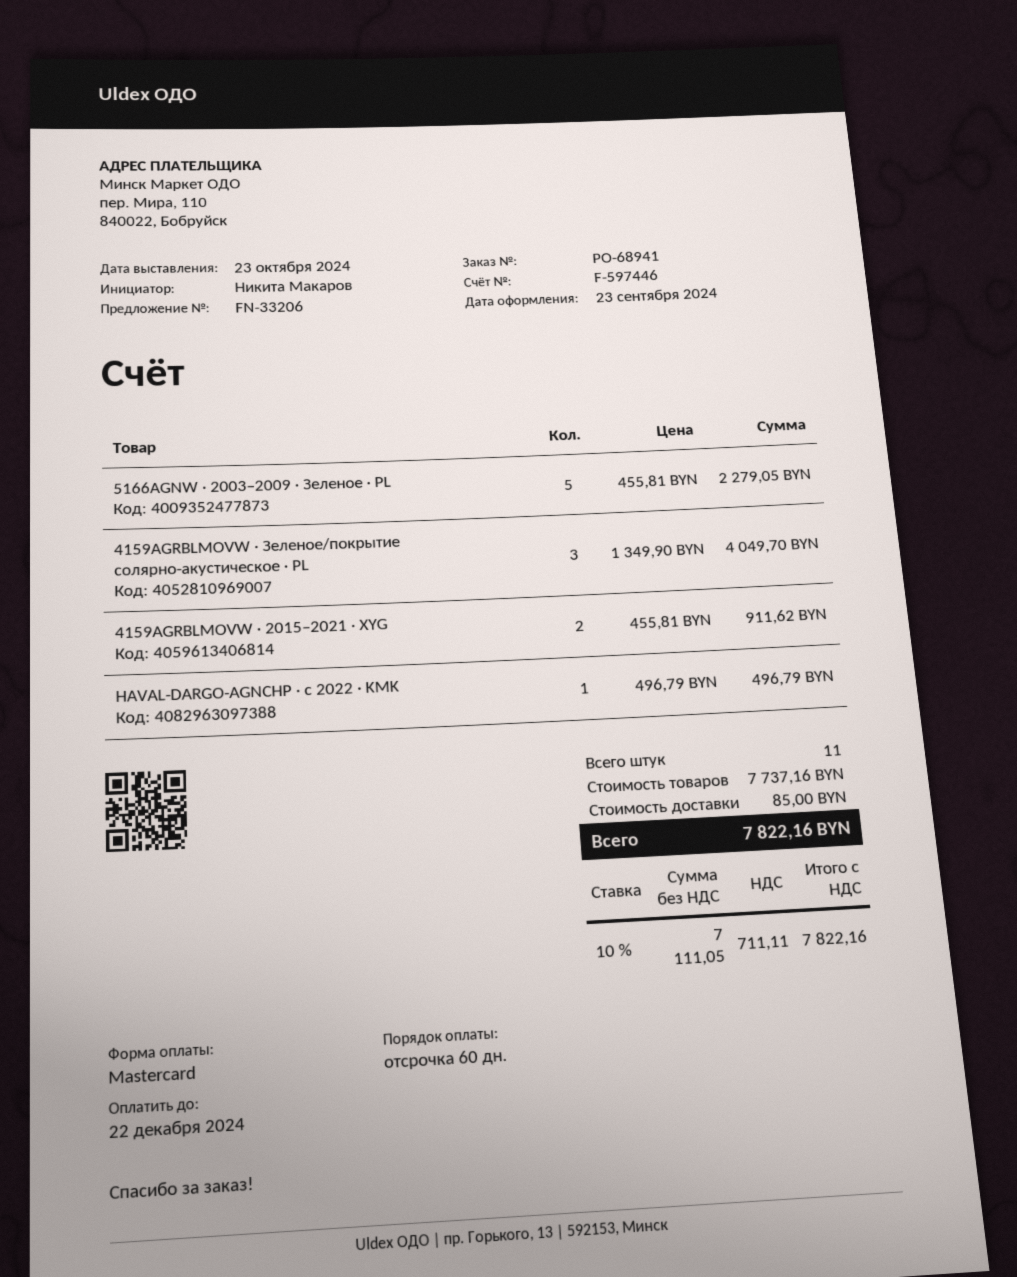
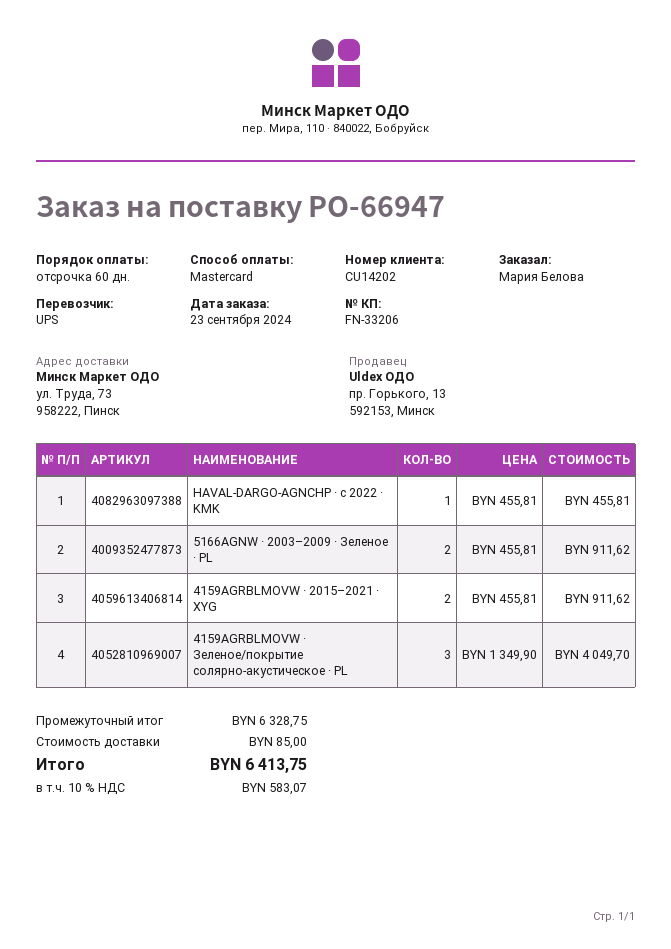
order number: PO-68941 -> PO-66947
ordered by: Никита Макаров -> Мария Белова
5166AGNW · 2003–2009 · Зеленое · PL: 5 x 455.81 = 2279.05 -> 2 x 455.81 = 911.62
HAVAL-DARGO-AGNCHP · с 2022 · KMK: 1 x 496.79 = 496.79 -> 1 x 455.81 = 455.81
subtotal: 7737.16 -> 6328.75
tax: 10% = 711.11 -> 10% = 583.07
total: 7822.16 -> 6413.75

